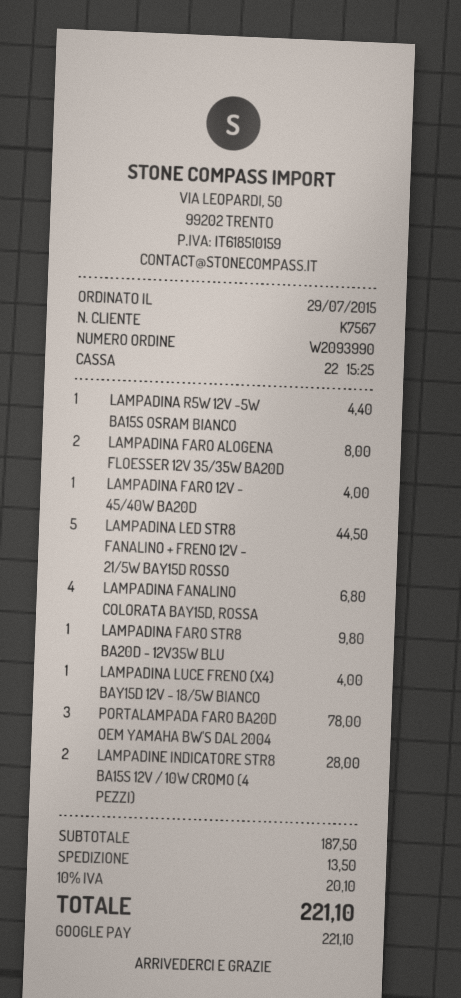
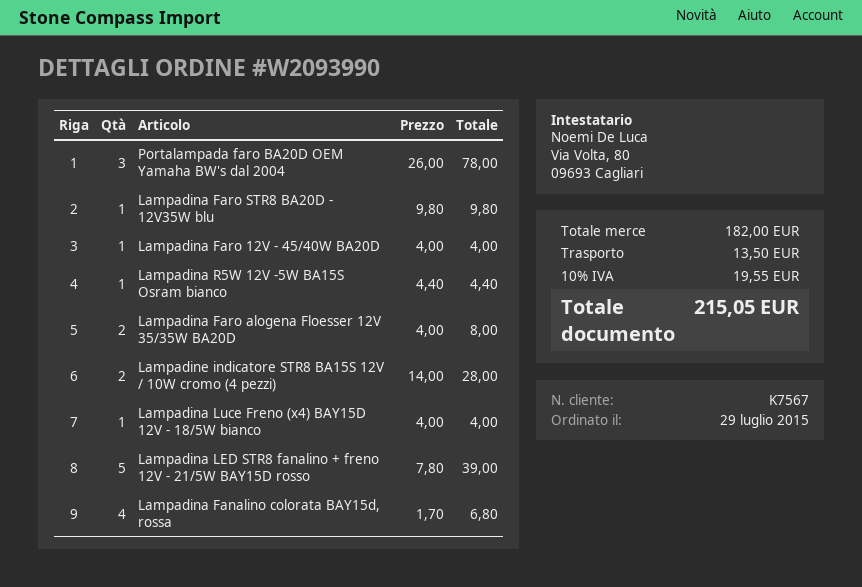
LAMPADINA LED STR8 FANALINO + FRENO 12V - 21/5W BAY15D ROSSO: 5 for 44.50 -> 5 for 39.00
subtotal: 187.50 -> 182.00
tax: 10% = 20.10 -> 10% = 19.55
total: 221.10 -> 215.05

